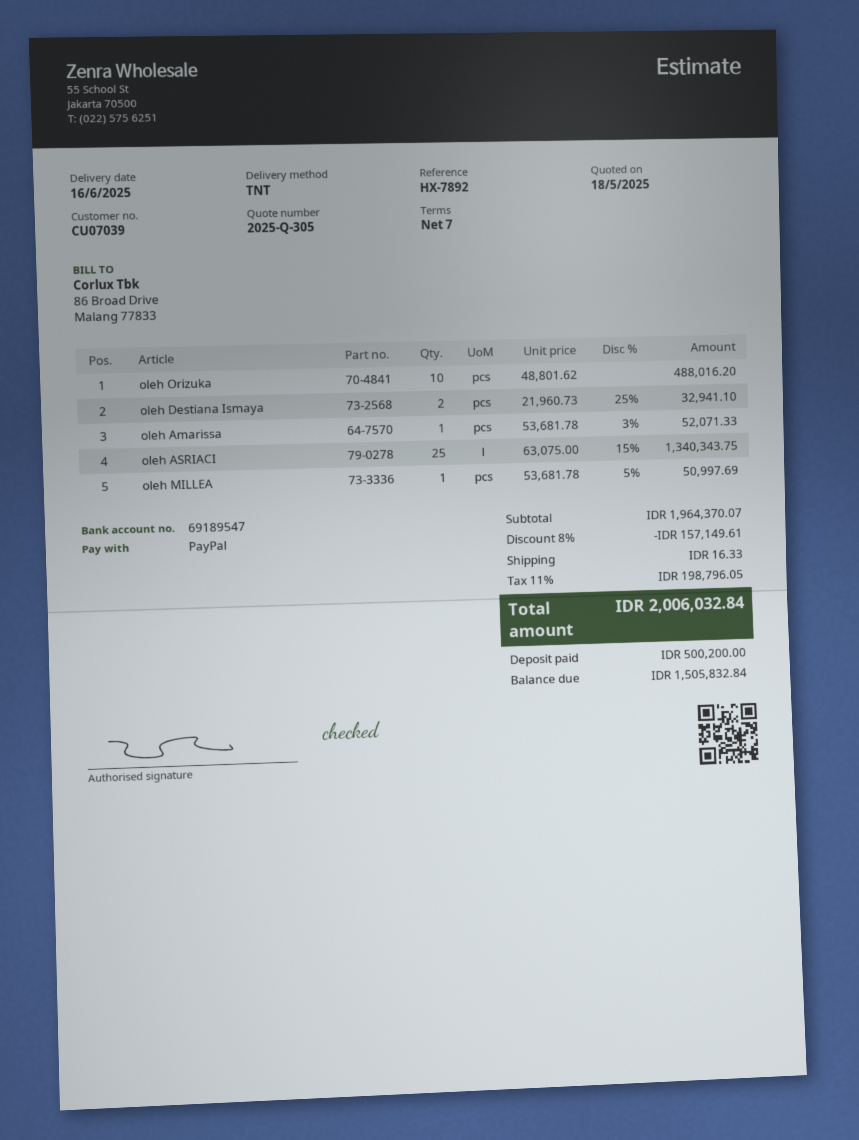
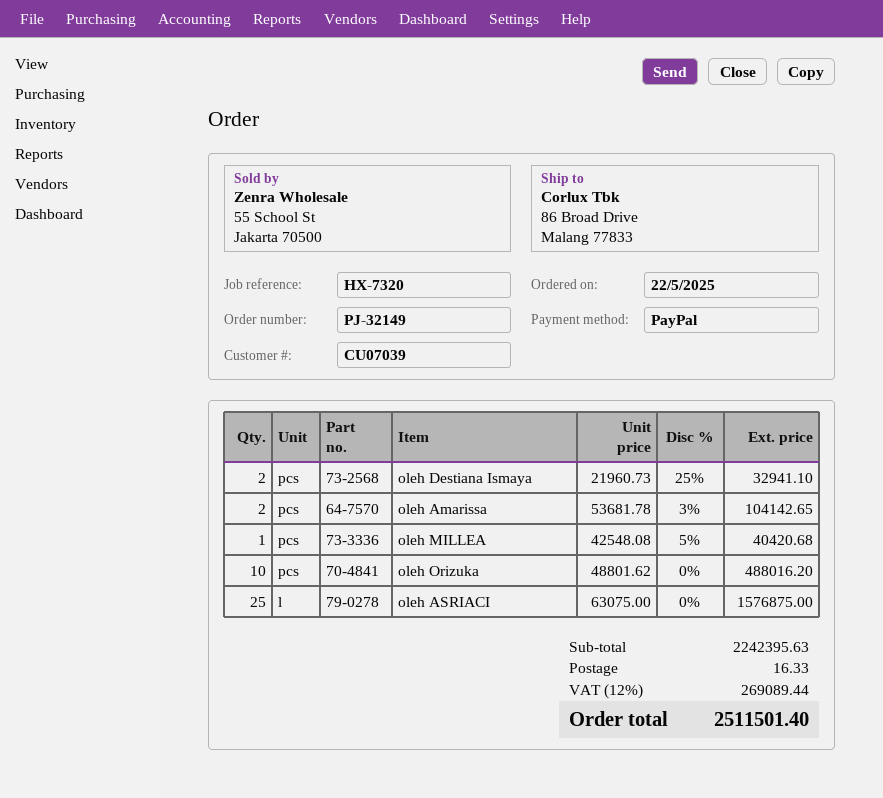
reference: HX-7892 -> HX-7320
oleh Amarissa: 1 x 53681.78 - 3% = 52071.33 -> 2 x 53681.78 - 3% = 104142.65
oleh ASRIACI: 25 x 63075.00 - 15% = 1340343.75 -> 25 x 63075.00 = 1576875.00
oleh MILLEA: 1 x 53681.78 - 5% = 50997.69 -> 1 x 42548.08 - 5% = 40420.68
subtotal: 1964370.07 -> 2242395.63
discount: 8% = 157149.61 -> none
tax: 11% = 198796.05 -> 12% = 269089.44
total: 2006032.84 -> 2511501.40

